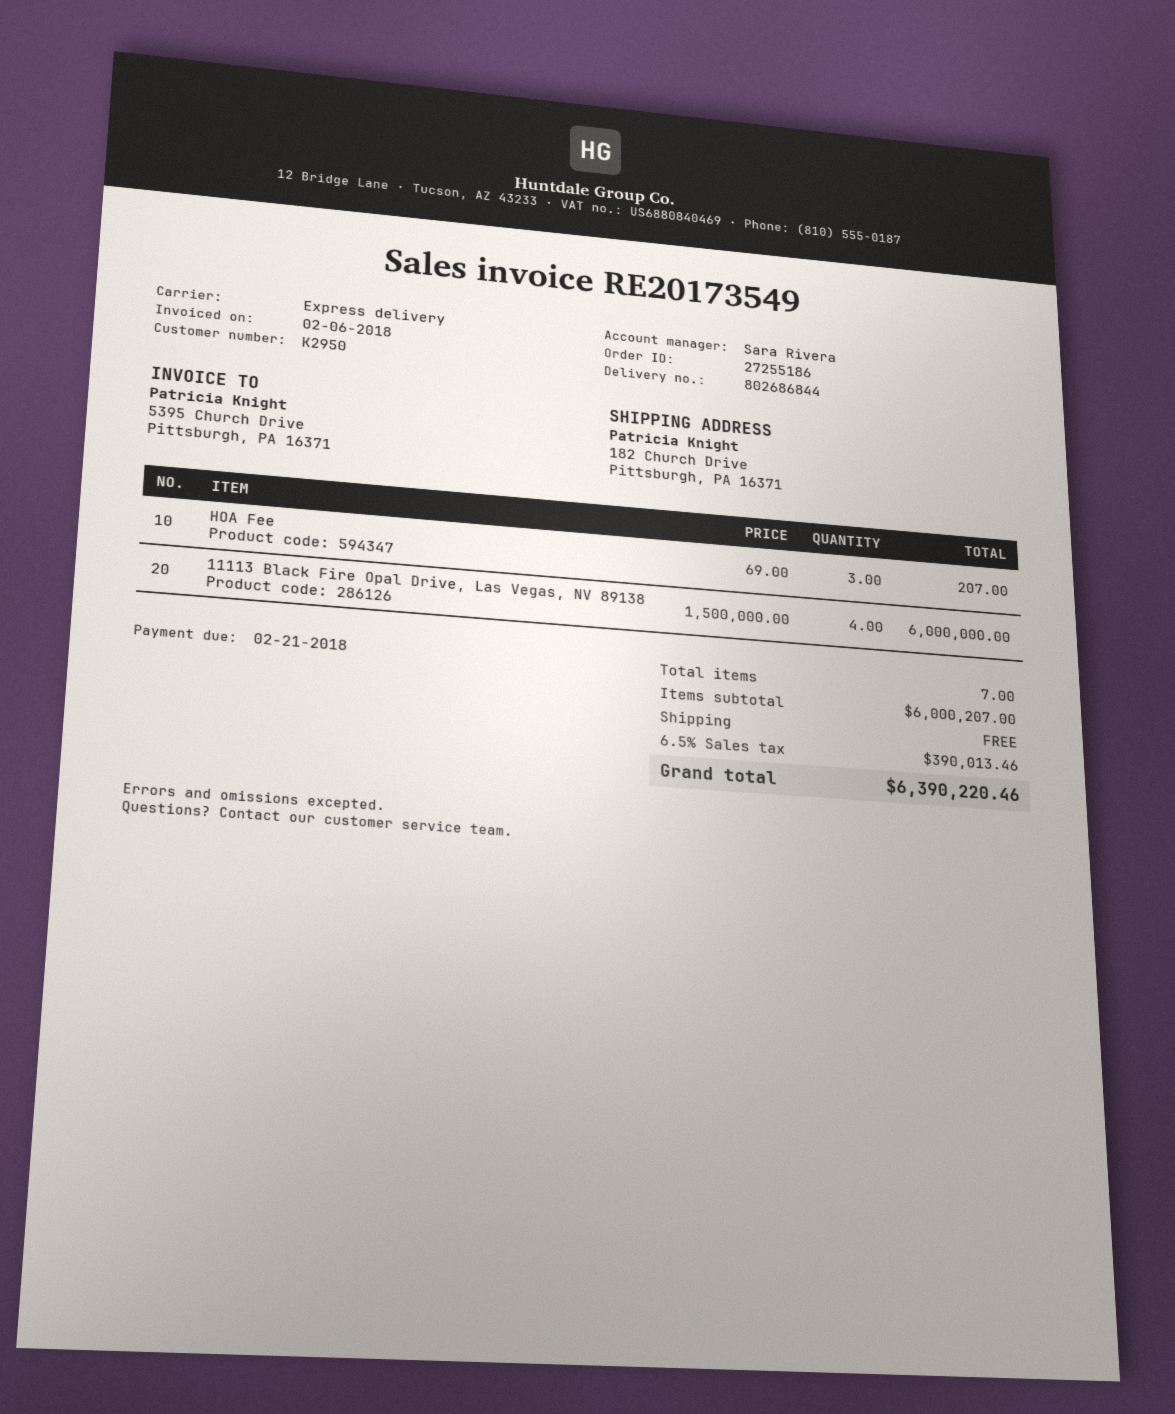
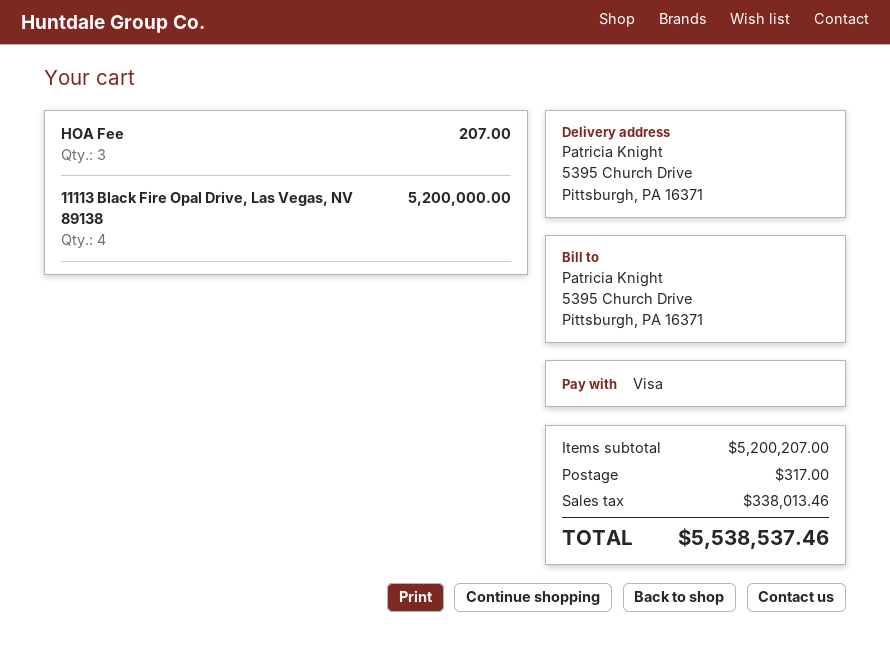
ship to: 182 Church Drive, Pittsburgh, PA 16371 -> 5395 Church Drive, Pittsburgh, PA 16371
11113 Black Fire Opal Drive, Las Vegas, NV 89138: 4 for 6000000.00 -> 4 for 5200000.00
subtotal: 6000207.00 -> 5200207.00
shipping: 0.00 -> 317.00
tax: 390013.46 -> 338013.46
total: 6390220.46 -> 5538537.46

